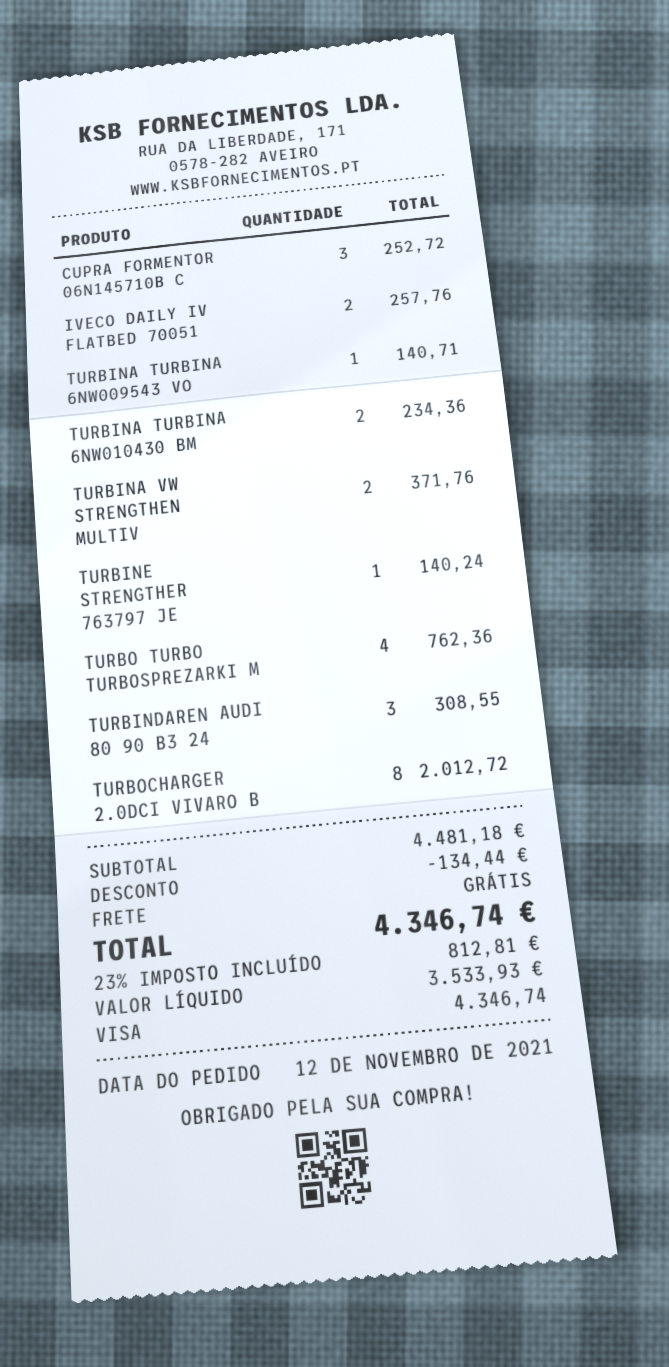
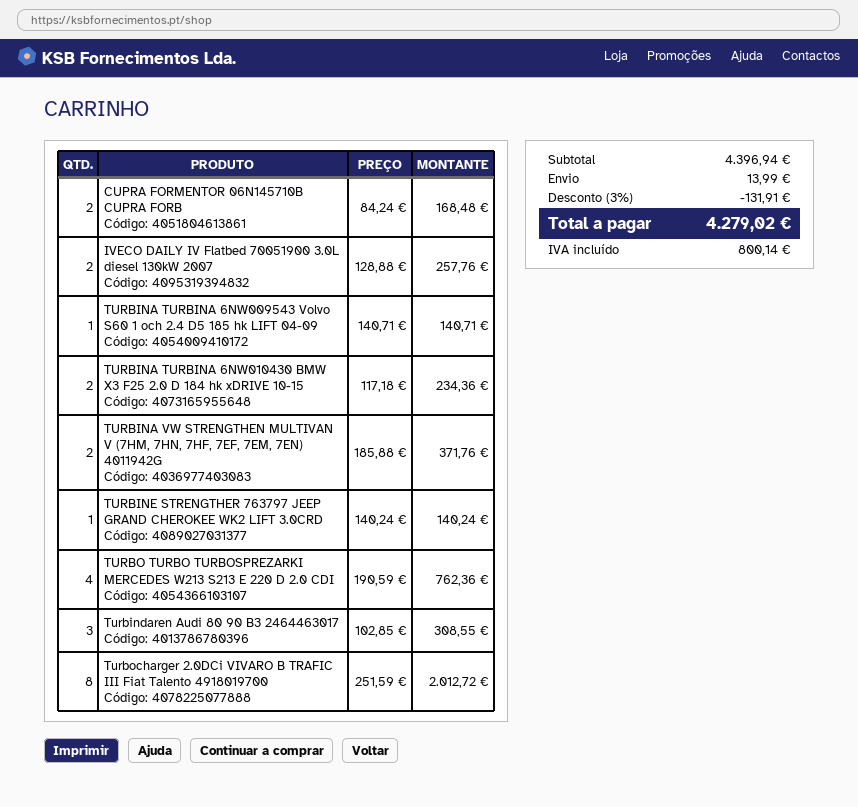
CUPRA FORMENTOR 06N145710B C: 3 for 252.72 -> 2 for 168.48
subtotal: 4481.18 -> 4396.94
discount: 134.44 -> 131.91
shipping: 0.00 -> 13.99
tax: 812.81 -> 800.14
total: 4346.74 -> 4279.02

